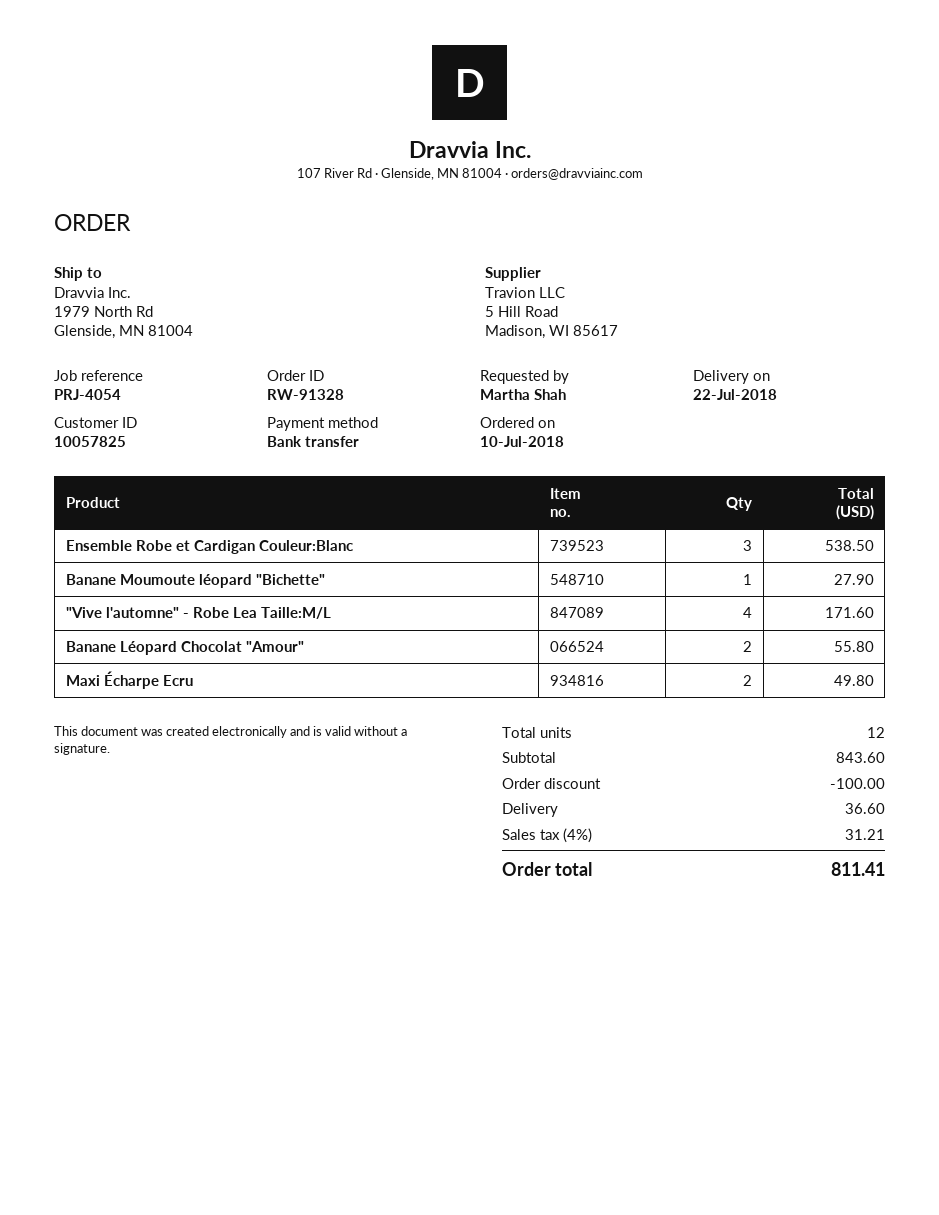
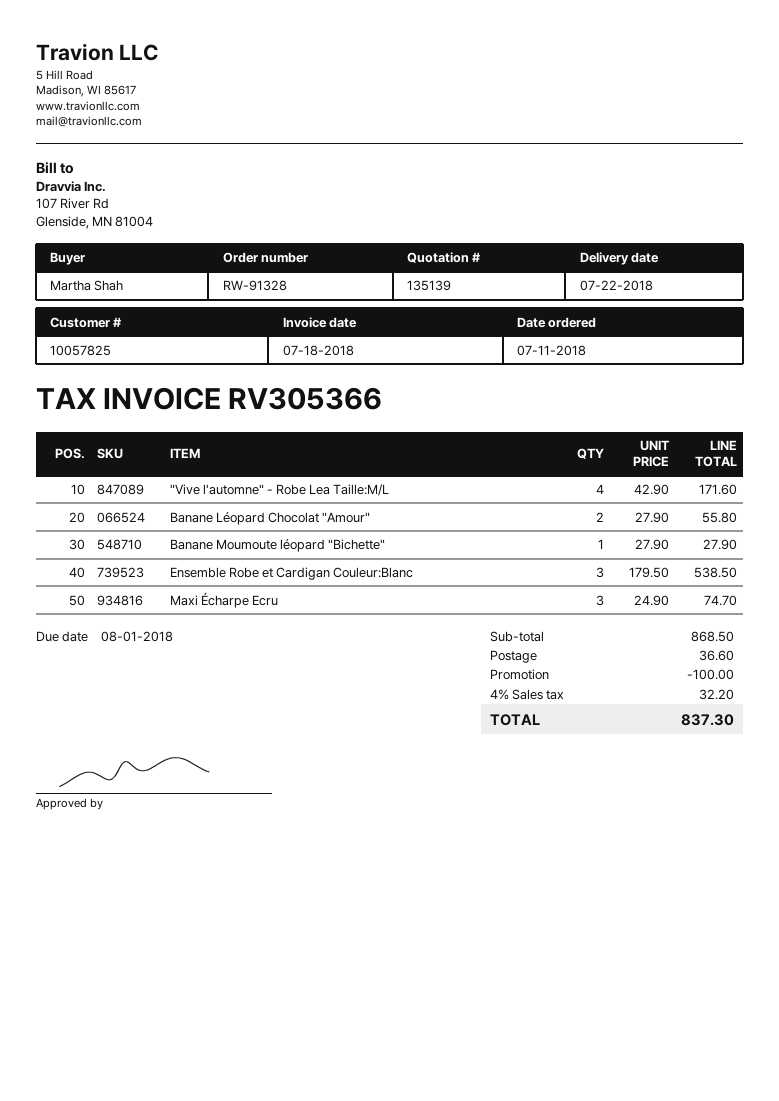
order date: 2018-07-10 -> 2018-07-11
Maxi Écharpe Ecru: 2 for 49.80 -> 3 for 74.70
subtotal: 843.60 -> 868.50
tax: 4% = 31.21 -> 4% = 32.20
total: 811.41 -> 837.30

